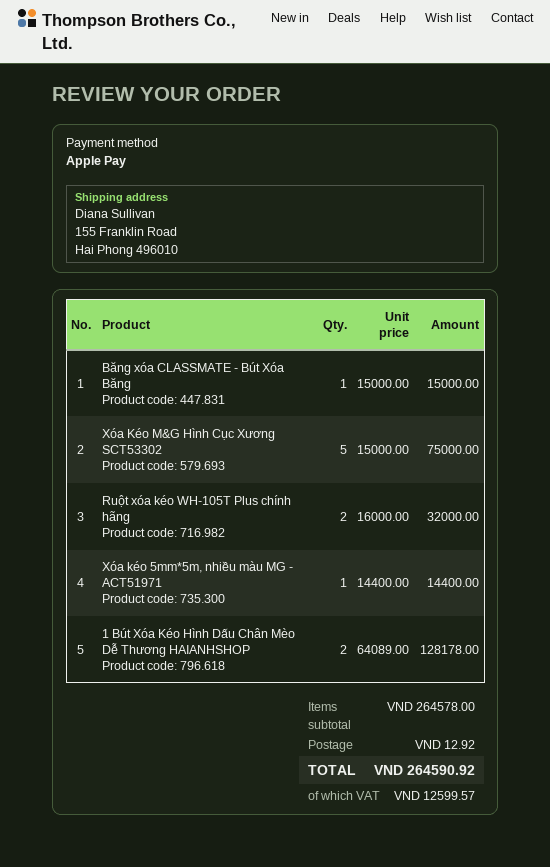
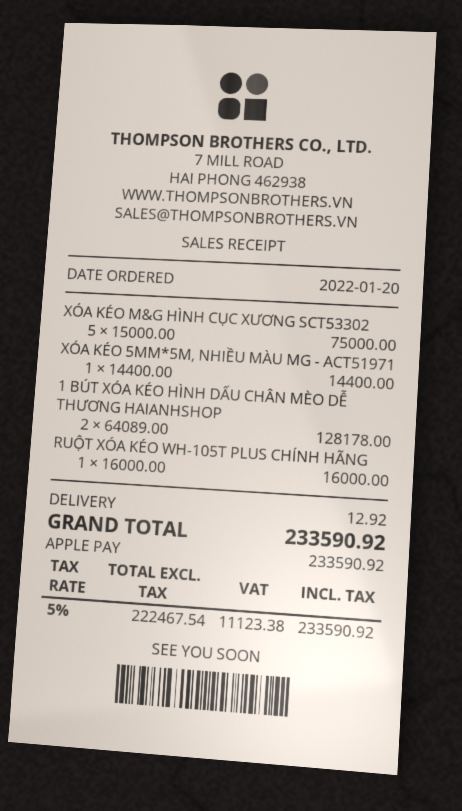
Băng xóa CLASSMATE - Bút Xóa Băng: 1 x 15000.00 = 15000.00 -> none
Ruột xóa kéo WH-105T Plus chính hãng: 2 x 16000.00 = 32000.00 -> 1 x 16000.00 = 16000.00
tax: 12599.57 -> 11123.38
total: 264590.92 -> 233590.92

